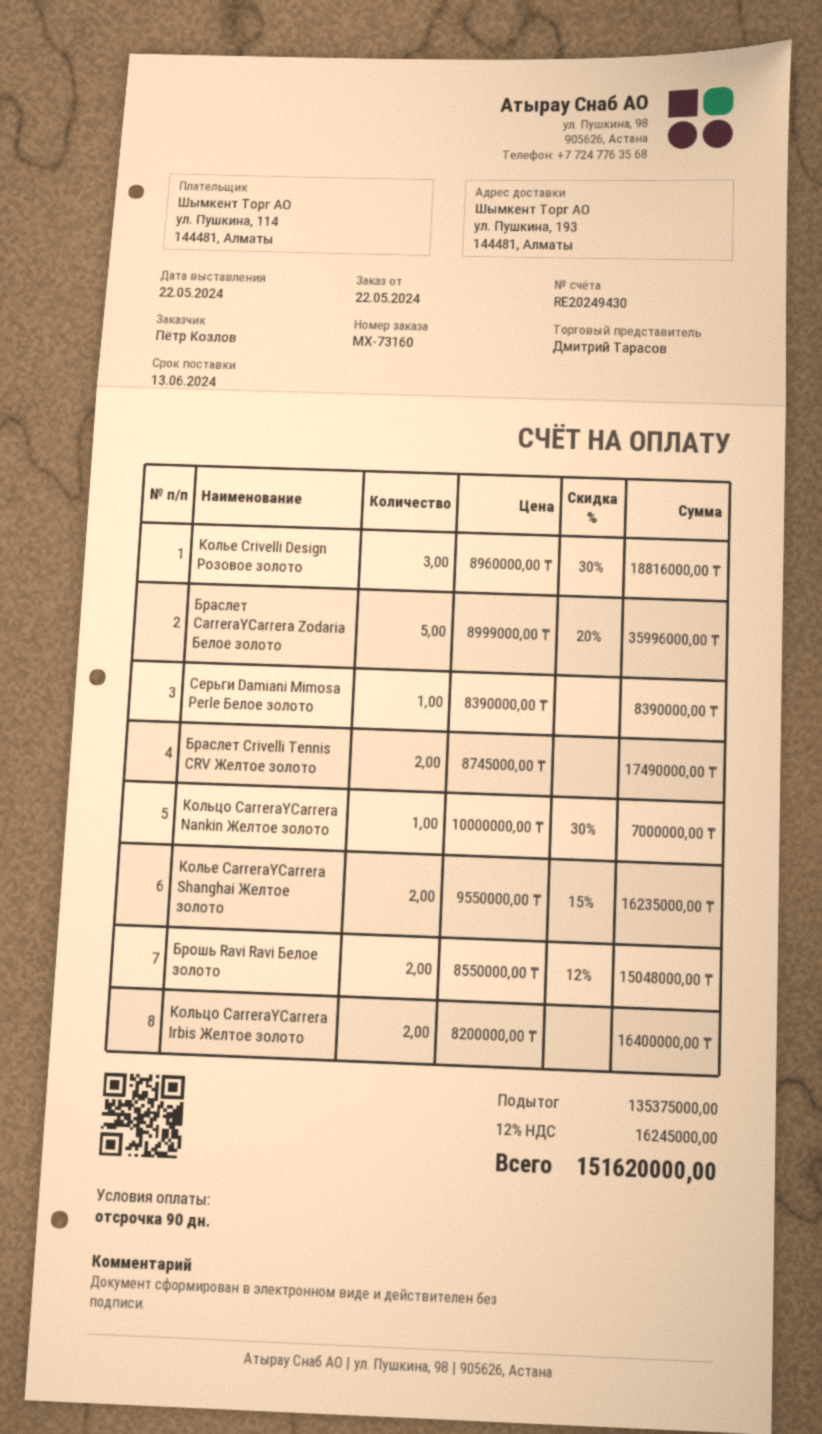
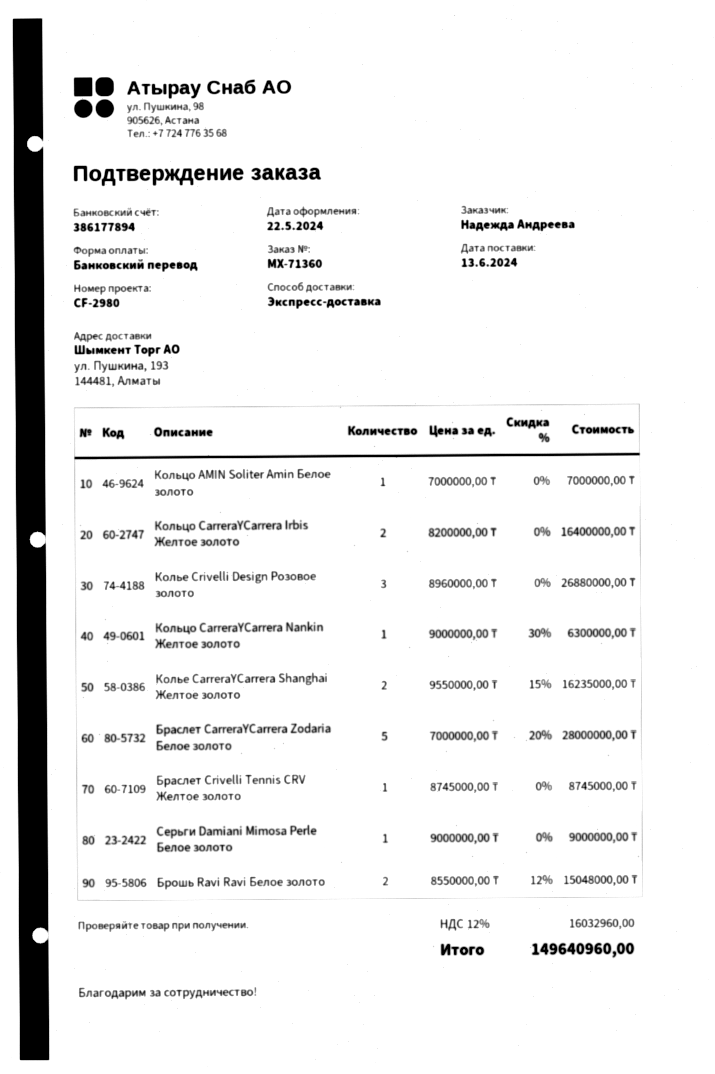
order number: MX-73160 -> MX-71360
ordered by: Пётр Козлов -> Надежда Андреева
Колье Crivelli Design Розовое золото: 3 x 8960000.00 - 30% = 18816000.00 -> 3 x 8960000.00 = 26880000.00
Браслет CarreraYCarrera Zodaria Белое золото: 5 x 8999000.00 - 20% = 35996000.00 -> 5 x 7000000.00 - 20% = 28000000.00
Серьги Damiani Mimosa Perle Белое золото: 1 x 8390000.00 = 8390000.00 -> 1 x 9000000.00 = 9000000.00
Браслет Crivelli Tennis CRV Желтое золото: 2 x 8745000.00 = 17490000.00 -> 1 x 8745000.00 = 8745000.00
Кольцо CarreraYCarrera Nankin Желтое золото: 1 x 10000000.00 - 30% = 7000000.00 -> 1 x 9000000.00 - 30% = 6300000.00
Кольцо AMIN Soliter Amin Белое золото: none -> 1 x 7000000.00 = 7000000.00
tax: 12% = 16245000.00 -> 12% = 16032960.00
total: 151620000.00 -> 149640960.00

